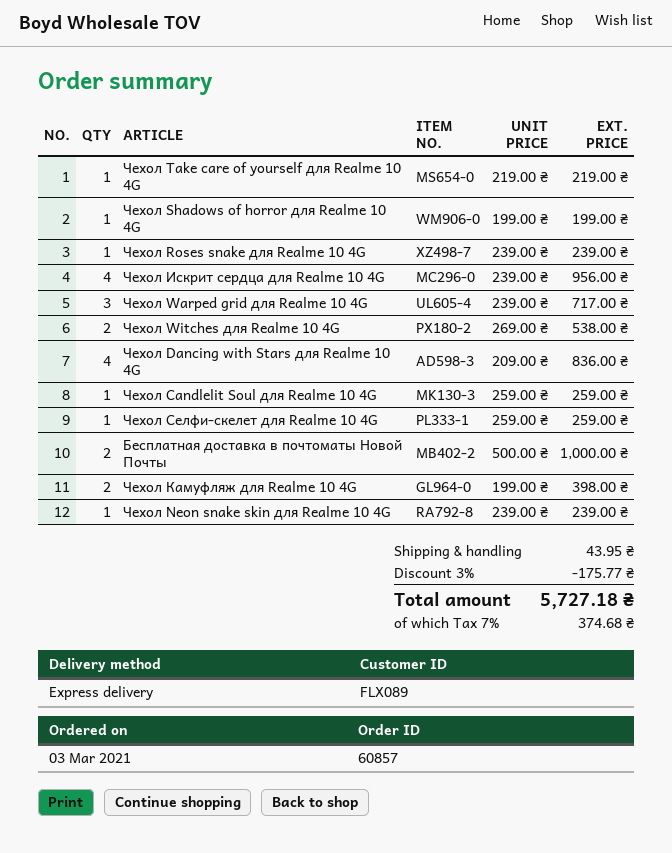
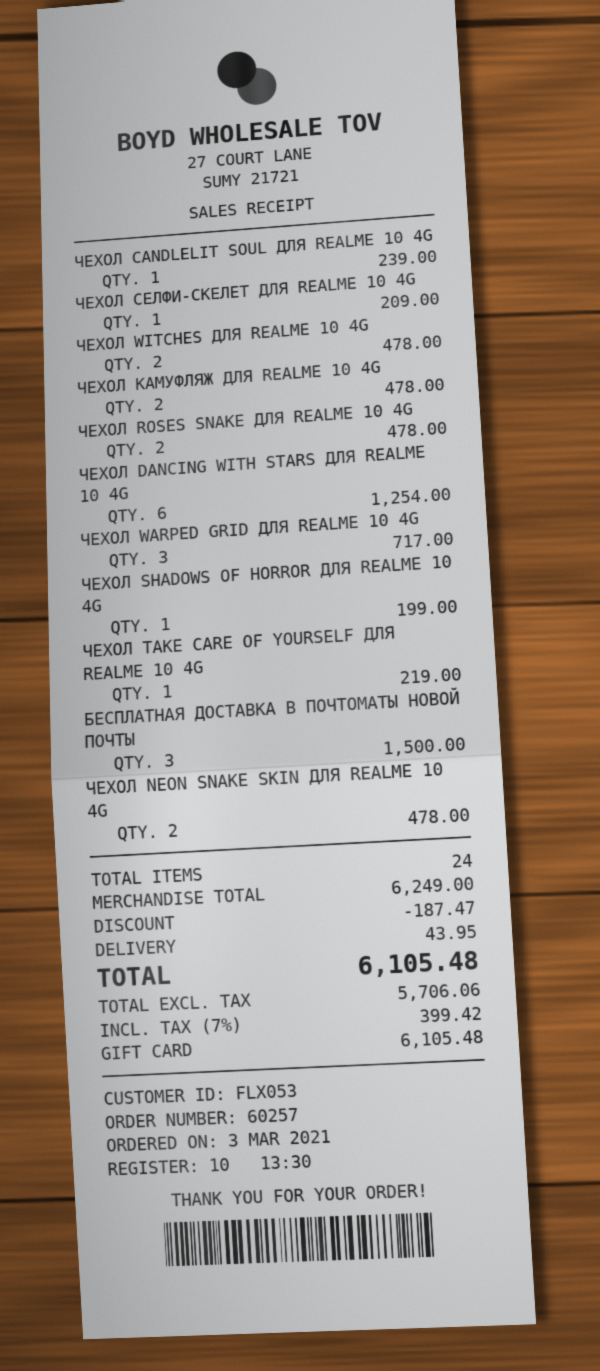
order number: 60857 -> 60257
customer number: FLX089 -> FLX053
Чехол Roses snake для Realme 10 4G: 1 for 239.00 -> 2 for 478.00
Чехол Искрит сердца для Realme 10 4G: 4 for 956.00 -> none
Чехол Witches для Realme 10 4G: 2 for 538.00 -> 2 for 478.00
Чехол Dancing with Stars для Realme 10 4G: 4 for 836.00 -> 6 for 1254.00
Чехол Candlelit Soul для Realme 10 4G: 1 for 259.00 -> 1 for 239.00
Чехол Селфи-скелет для Realme 10 4G: 1 for 259.00 -> 1 for 209.00
Бесплатная доставка в почтоматы Новой Почты: 2 for 1000.00 -> 3 for 1500.00
Чехол Камуфляж для Realme 10 4G: 2 for 398.00 -> 2 for 478.00
Чехол Neon snake skin для Realme 10 4G: 1 for 239.00 -> 2 for 478.00
discount: 175.77 -> 187.47
tax: 7% = 374.68 -> 7% = 399.42
total: 5727.18 -> 6105.48

